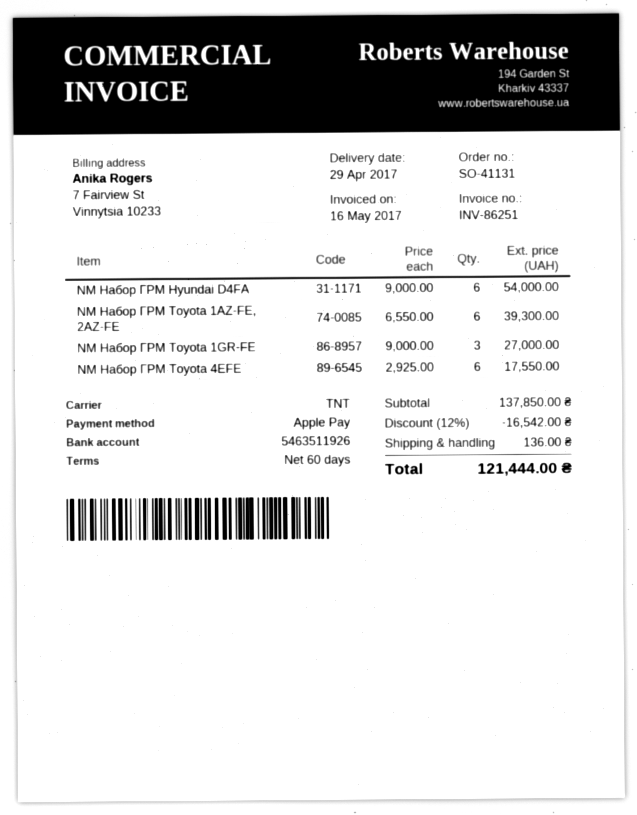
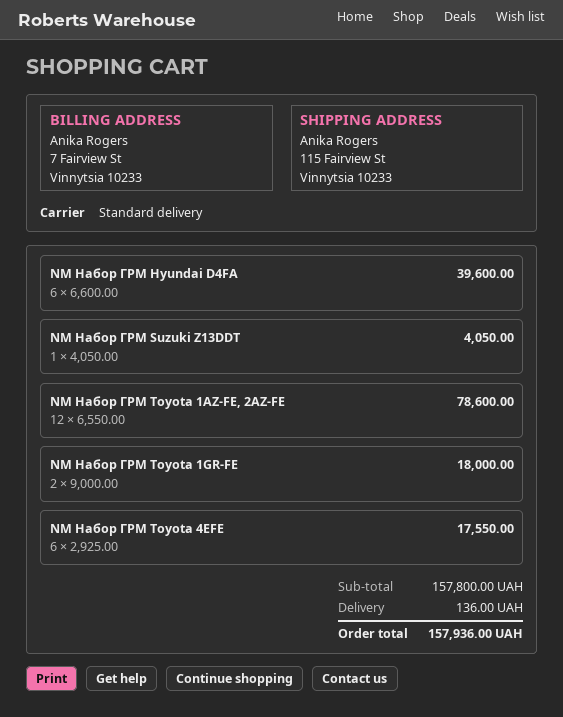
shipping method: TNT -> standard
NM Набор ГРМ Hyundai D4FA: 6 x 9000.00 = 54000.00 -> 6 x 6600.00 = 39600.00
NM Набор ГРМ Toyota 1AZ-FE, 2AZ-FE: 6 x 6550.00 = 39300.00 -> 12 x 6550.00 = 78600.00
NM Набор ГРМ Toyota 1GR-FE: 3 x 9000.00 = 27000.00 -> 2 x 9000.00 = 18000.00
NM Набор ГРМ Suzuki Z13DDT: none -> 1 x 4050.00 = 4050.00
subtotal: 137850.00 -> 157800.00
discount: 12% = 16542.00 -> none
total: 121444.00 -> 157936.00

